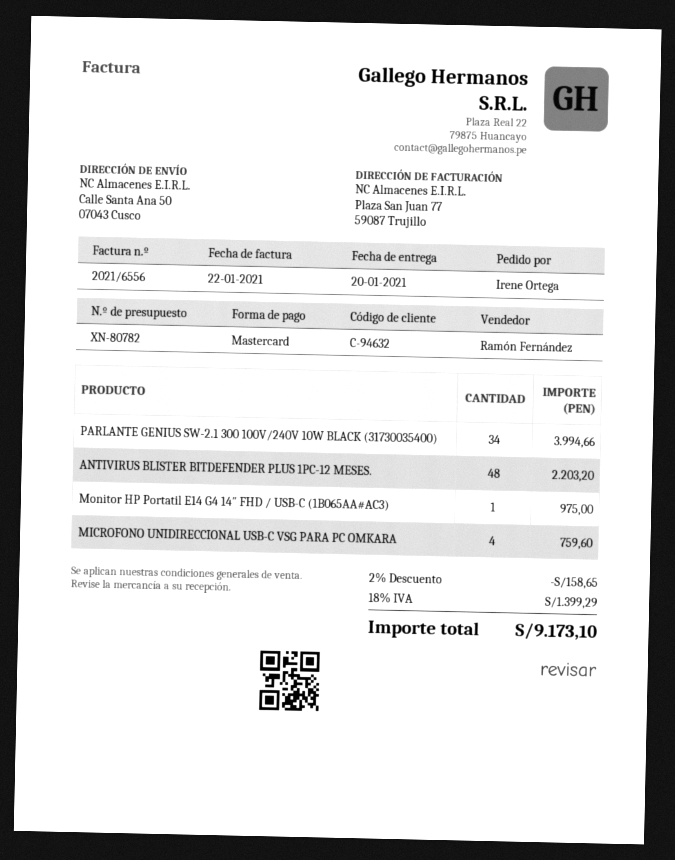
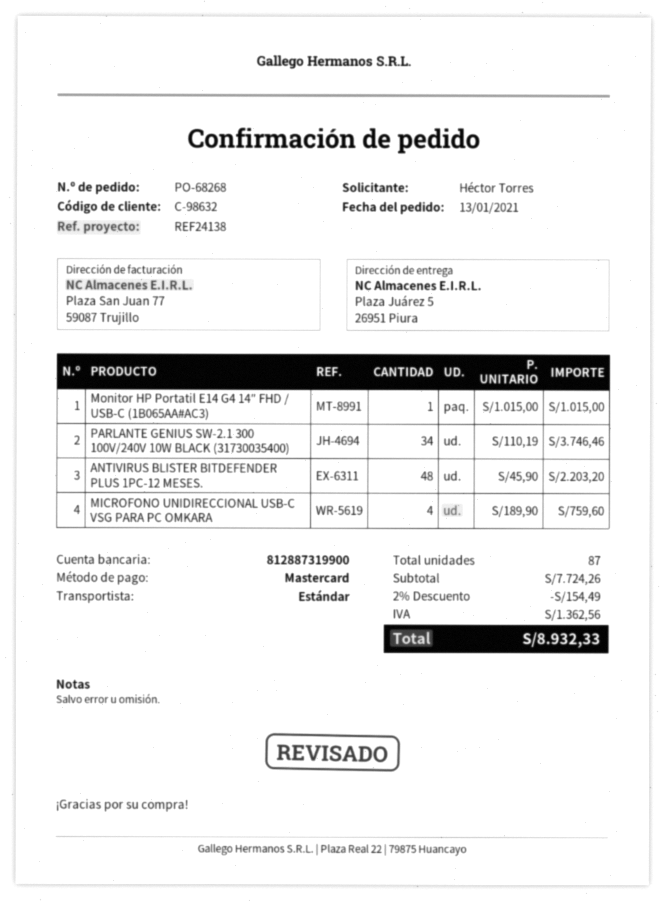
customer number: C-94632 -> C-98632
ordered by: Irene Ortega -> Héctor Torres
ship to: Calle Santa Ana 50, 07043 Cusco -> Plaza Juárez 5, 26951 Piura
PARLANTE GENIUS SW-2.1 300 100V/240V 10W BLACK (31730035400): 34 for 3994.66 -> 34 for 3746.46
Monitor HP Portatil E14 G4 14″ FHD / USB-C (1B065AA#AC3): 1 for 975.00 -> 1 for 1015.00
discount: 2% = 158.65 -> 2% = 154.49
tax: 1399.29 -> 1362.56
total: 9173.10 -> 8932.33

